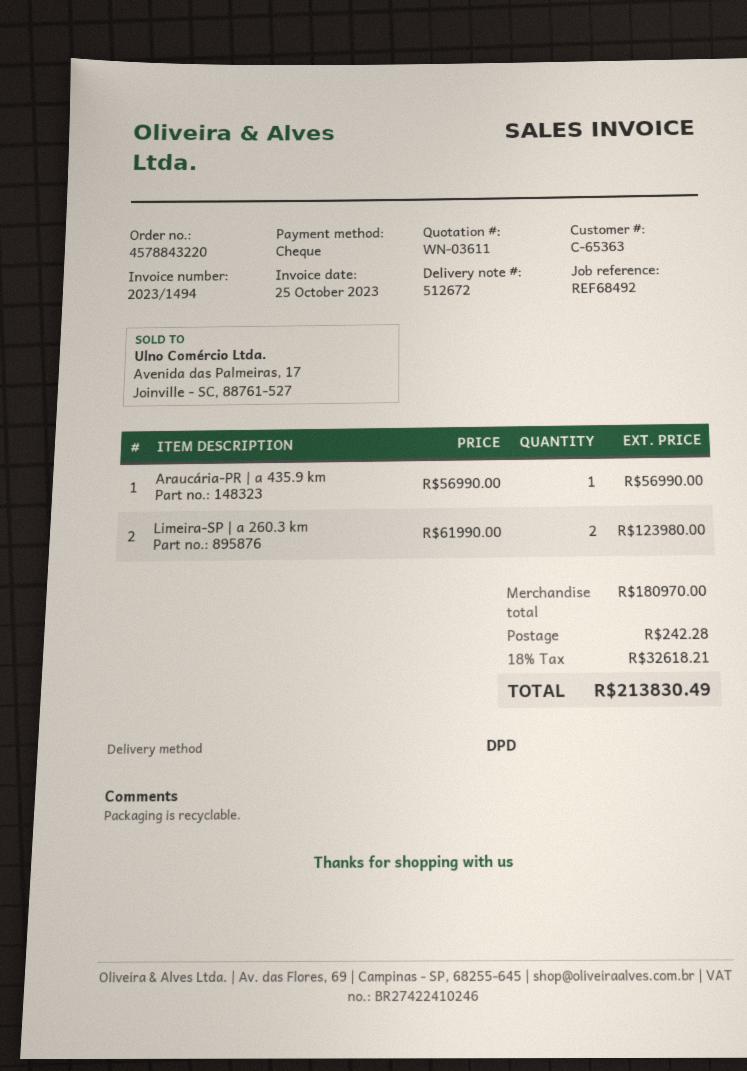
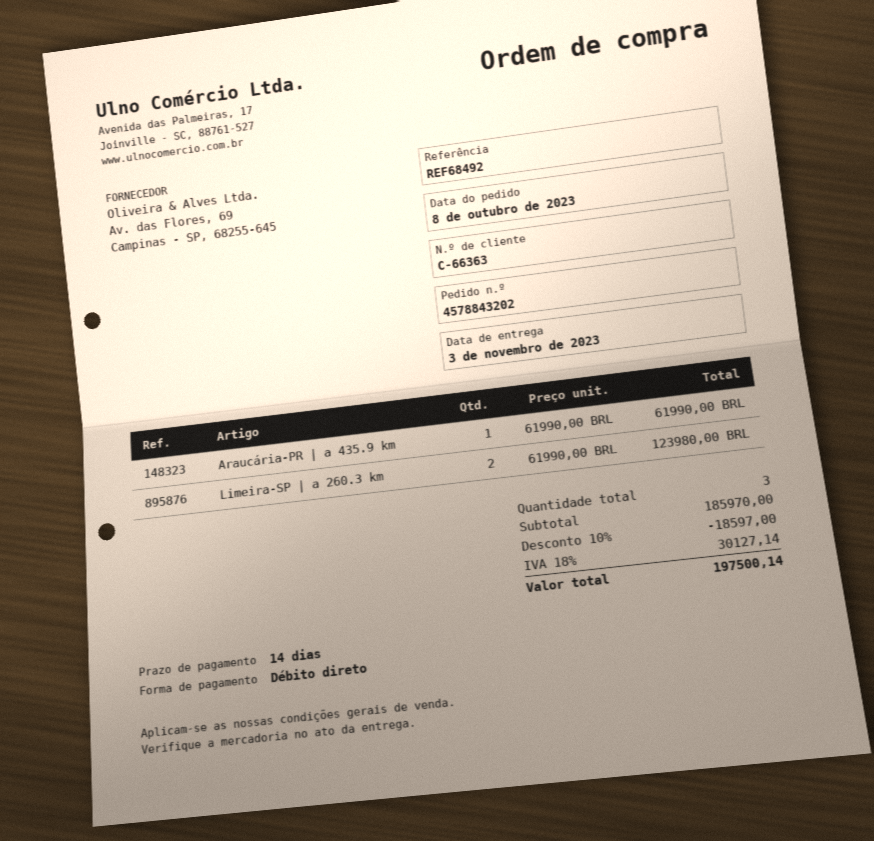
order number: 4578843220 -> 4578843202
customer number: C-65363 -> C-66363
payment method: cheque -> direct debit
Araucária-PR | a 435.9 km: 1 x 56990.00 = 56990.00 -> 1 x 61990.00 = 61990.00
subtotal: 180970.00 -> 185970.00
discount: none -> 10% = 18597.00
shipping: 242.28 -> none
tax: 18% = 32618.21 -> 18% = 30127.14
total: 213830.49 -> 197500.14

